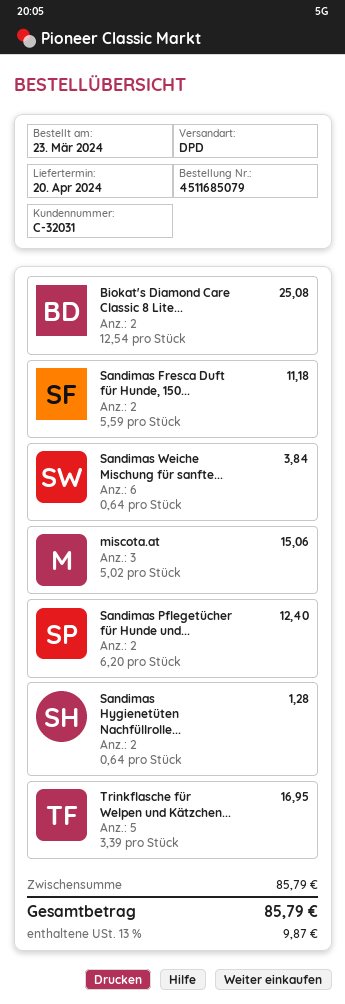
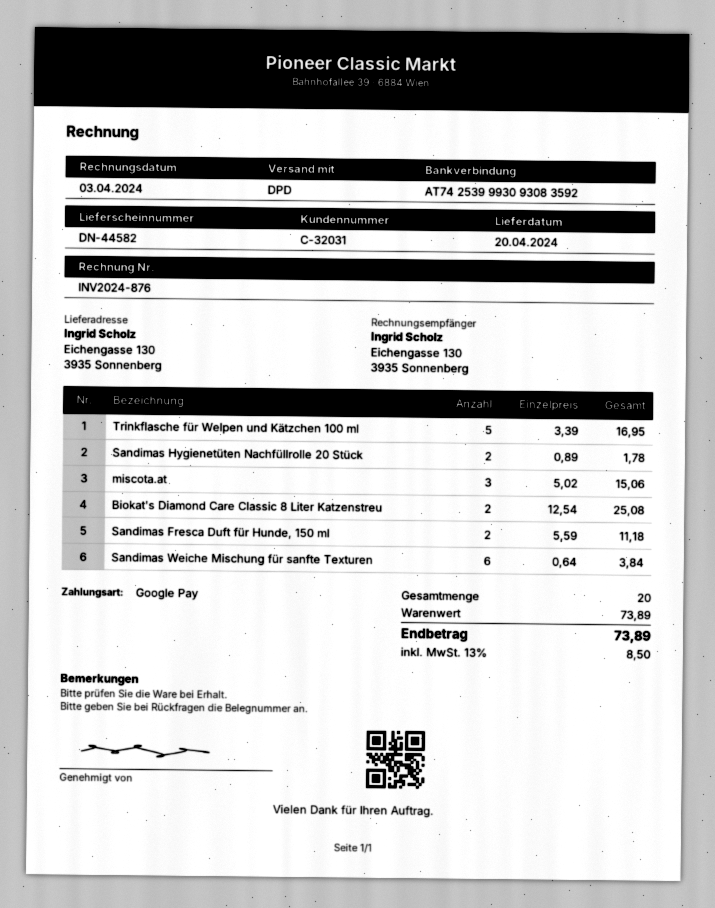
Sandimas Pflegetücher für Hunde und...: 2 x 6.20 = 12.40 -> none
Sandimas Hygienetüten Nachfüllrolle...: 2 x 0.64 = 1.28 -> 2 x 0.89 = 1.78
subtotal: 85.79 -> 73.89
tax: 13% = 9.87 -> 13% = 8.50
total: 85.79 -> 73.89

